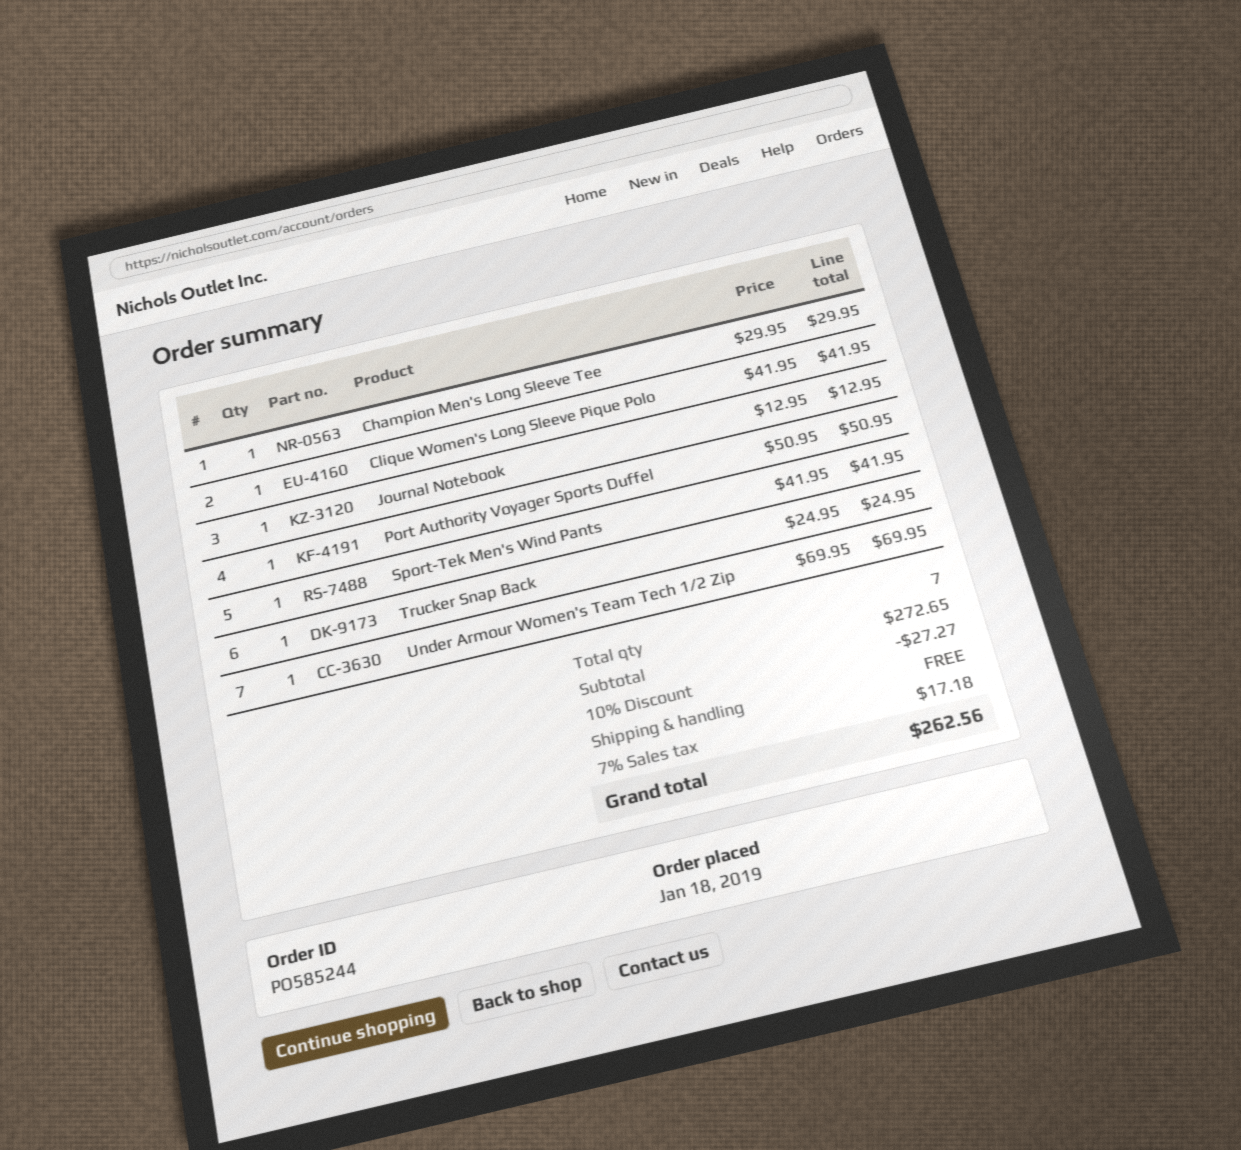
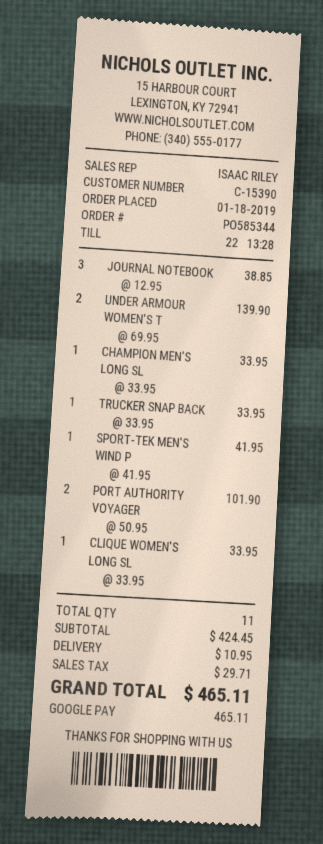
order number: PO585244 -> PO585344
Champion Men's Long Sleeve Tee: 1 x 29.95 = 29.95 -> 1 x 33.95 = 33.95
Clique Women's Long Sleeve Pique Polo: 1 x 41.95 = 41.95 -> 1 x 33.95 = 33.95
Journal Notebook: 1 x 12.95 = 12.95 -> 3 x 12.95 = 38.85
Port Authority Voyager Sports Duffel: 1 x 50.95 = 50.95 -> 2 x 50.95 = 101.90
Trucker Snap Back: 1 x 24.95 = 24.95 -> 1 x 33.95 = 33.95
Under Armour Women's Team Tech 1/2 Zip: 1 x 69.95 = 69.95 -> 2 x 69.95 = 139.90
total quantity: 7 -> 11
subtotal: 272.65 -> 424.45
discount: 10% = 27.27 -> none
shipping: 0.00 -> 10.95
tax: 17.18 -> 29.71
total: 262.56 -> 465.11

